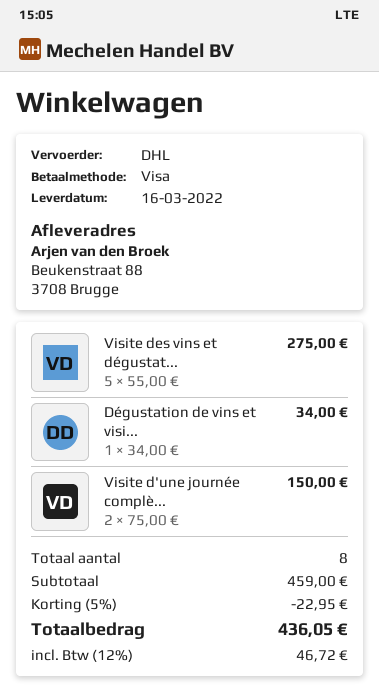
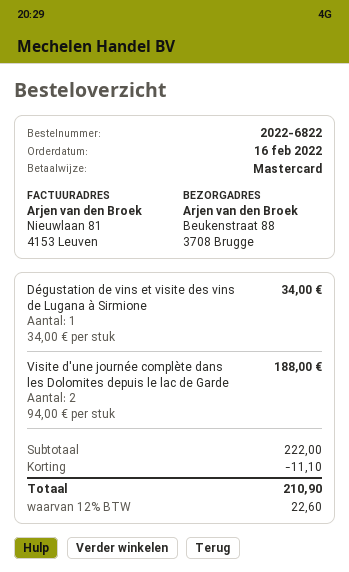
payment method: Visa -> Mastercard
Visite des vins et dégustat...: 5 x 55.00 = 275.00 -> none
Visite d'une journée complè...: 2 x 75.00 = 150.00 -> 2 x 94.00 = 188.00
subtotal: 459.00 -> 222.00
discount: 22.95 -> 11.10
tax: 12% = 46.72 -> 12% = 22.60
total: 436.05 -> 210.90

